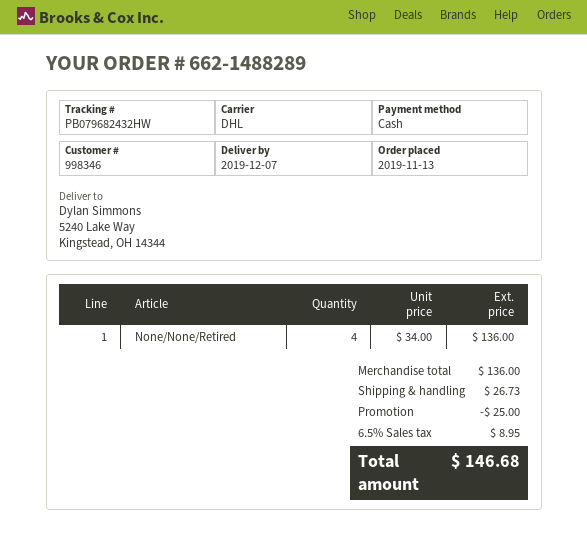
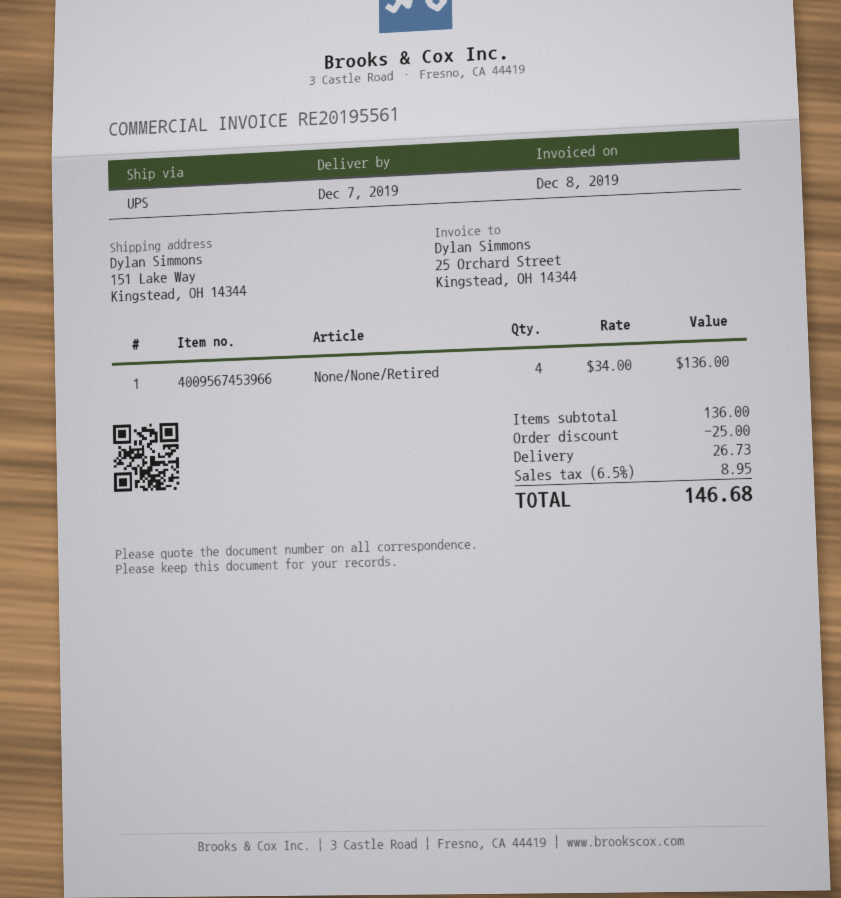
shipping method: DHL -> UPS
ship to: 5240 Lake Way, Kingstead, OH 14344 -> 151 Lake Way, Kingstead, OH 14344

